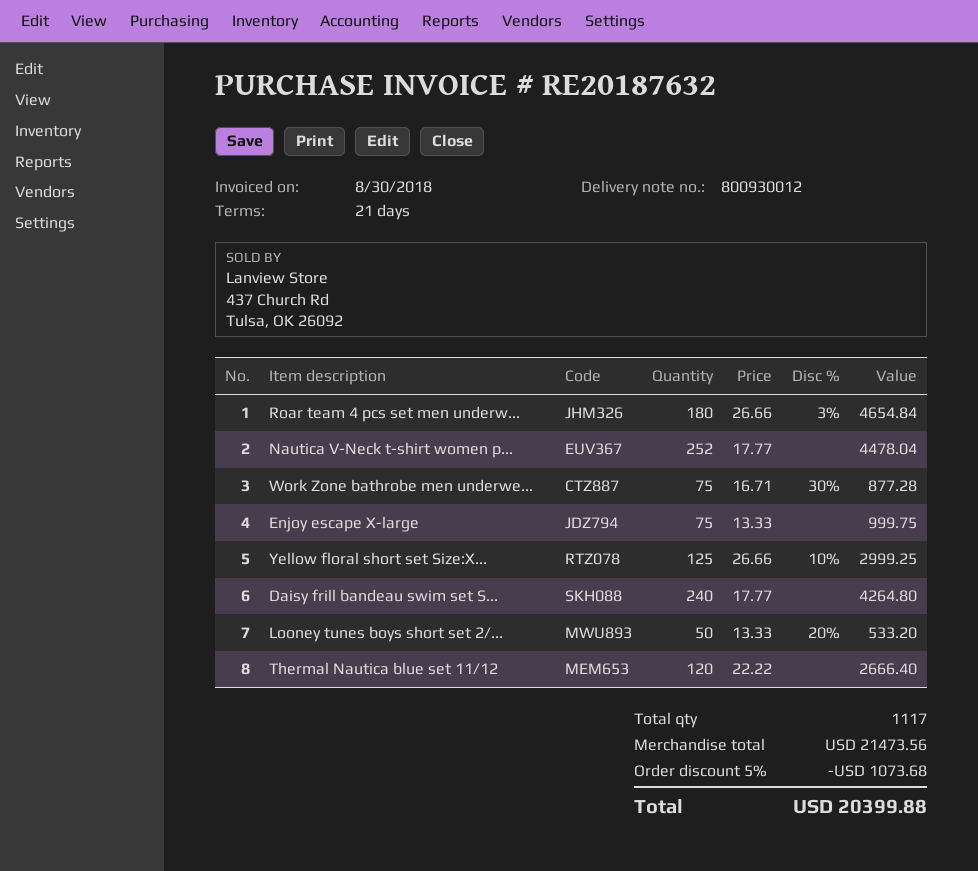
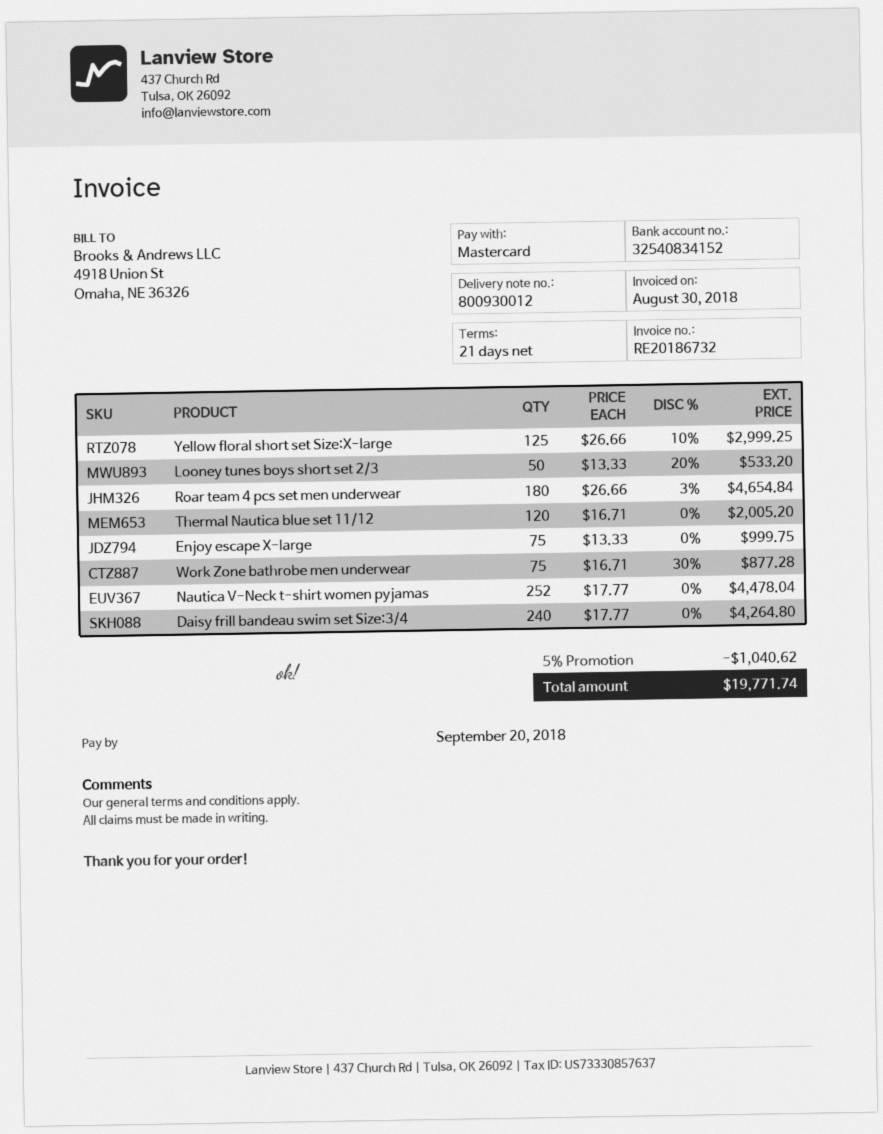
invoice number: RE20187632 -> RE20186732
Thermal Nautica blue set 11/12: 120 x 22.22 = 2666.40 -> 120 x 16.71 = 2005.20
discount: 5% = 1073.68 -> 5% = 1040.62
total: 20399.88 -> 19771.74

